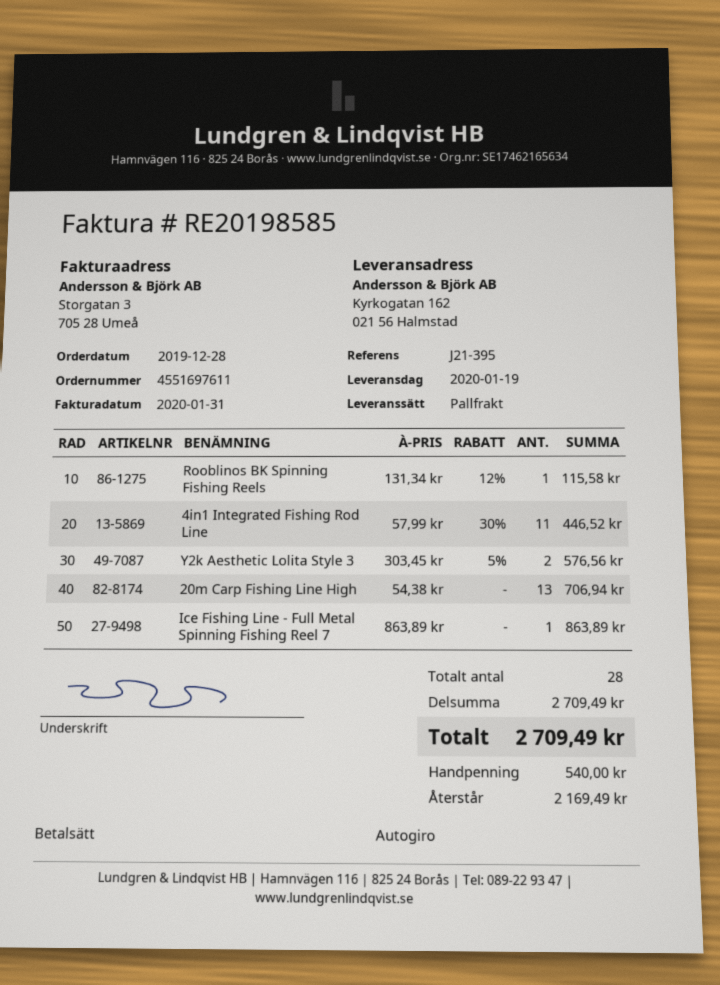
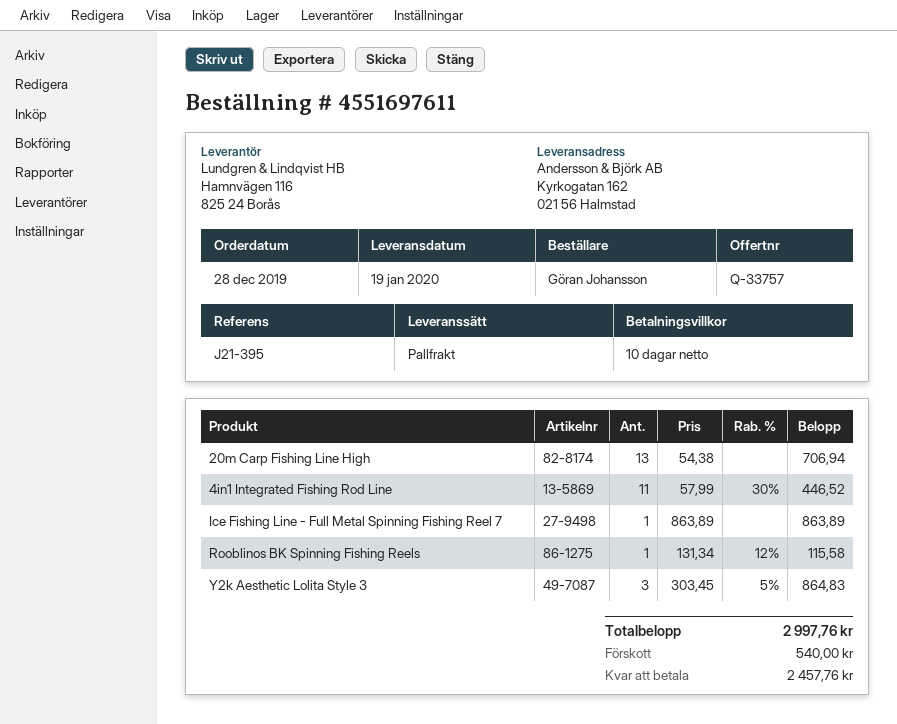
Y2k Aesthetic Lolita Style 3: 2 x 303.45 - 5% = 576.56 -> 3 x 303.45 - 5% = 864.83
total: 2709.49 -> 2997.76
balance: 2169.49 -> 2457.76

